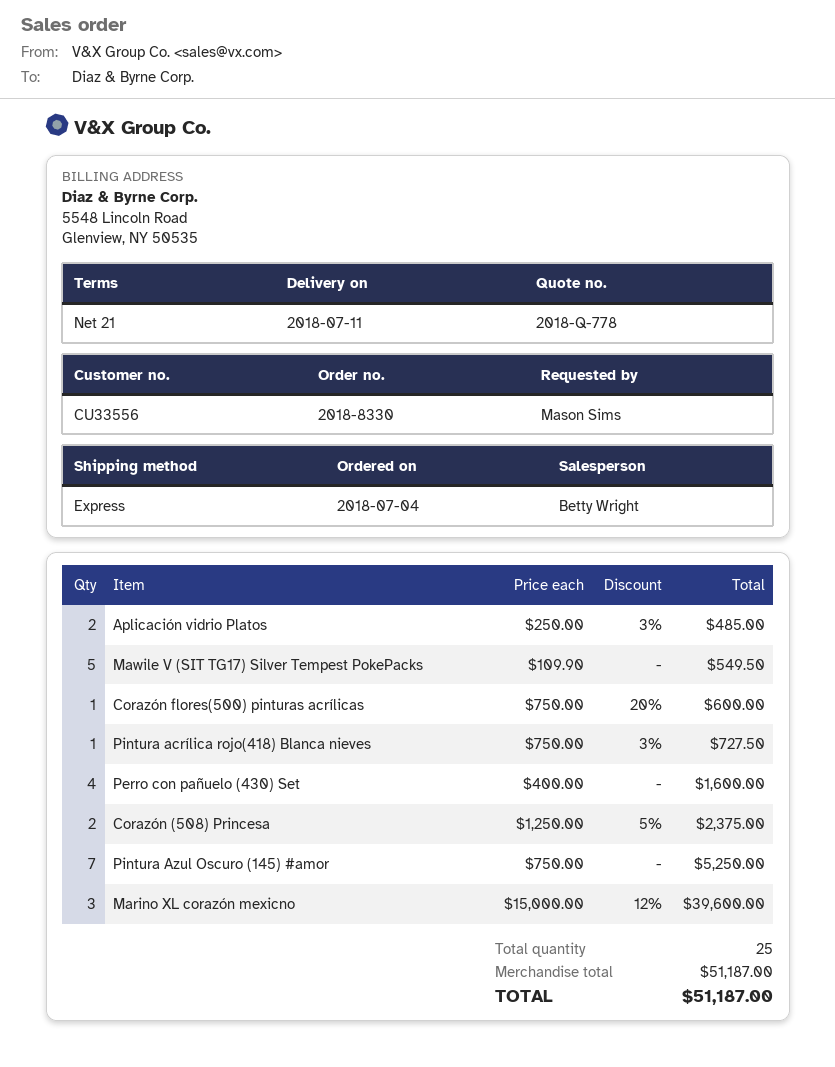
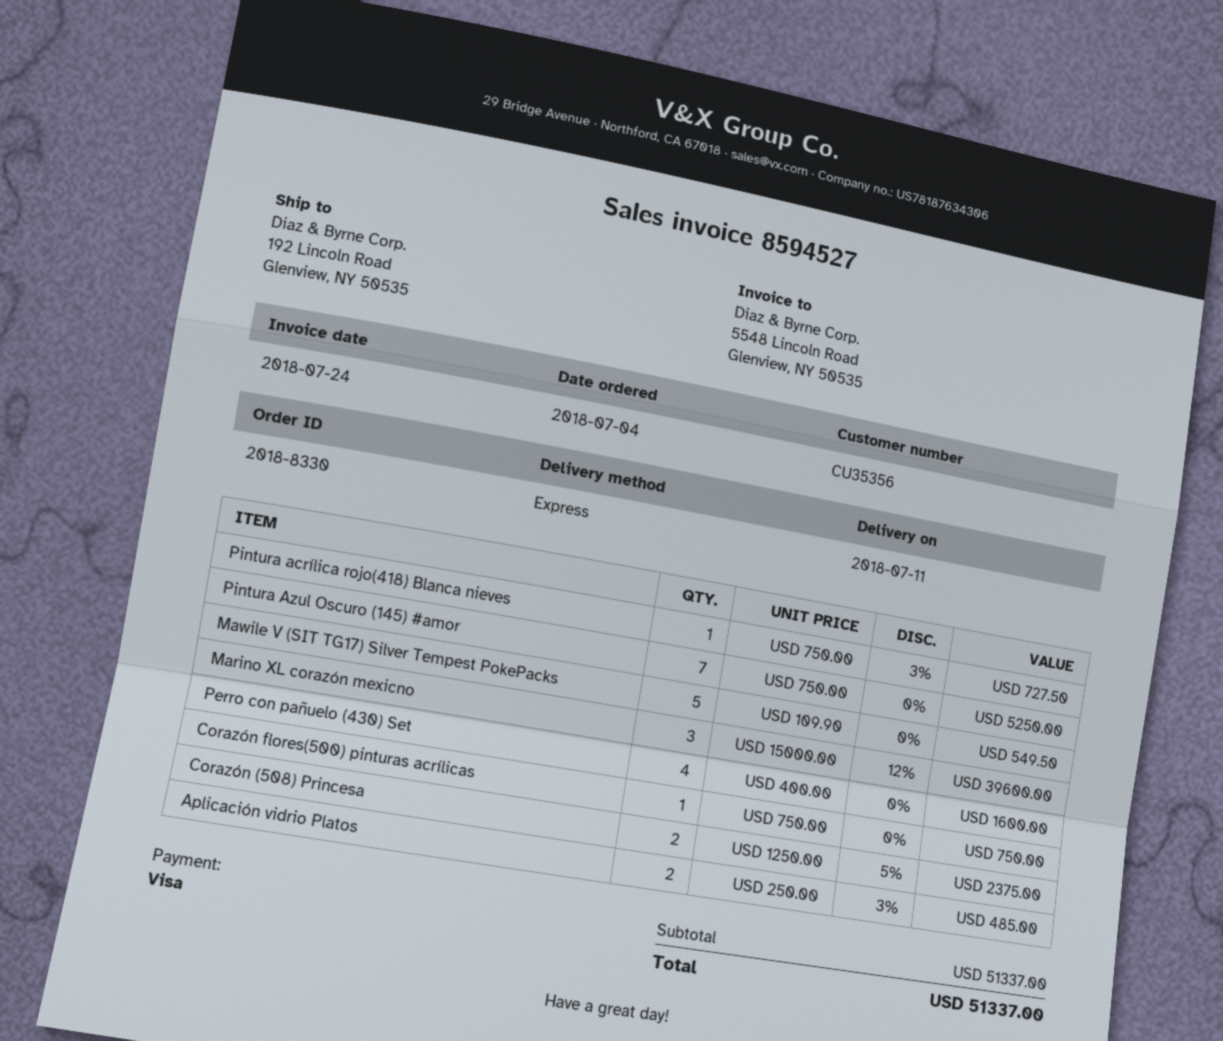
customer number: CU33556 -> CU35356
Corazón flores(500) pinturas acrílicas: 1 x 750.00 - 20% = 600.00 -> 1 x 750.00 = 750.00
subtotal: 51187.00 -> 51337.00
total: 51187.00 -> 51337.00

